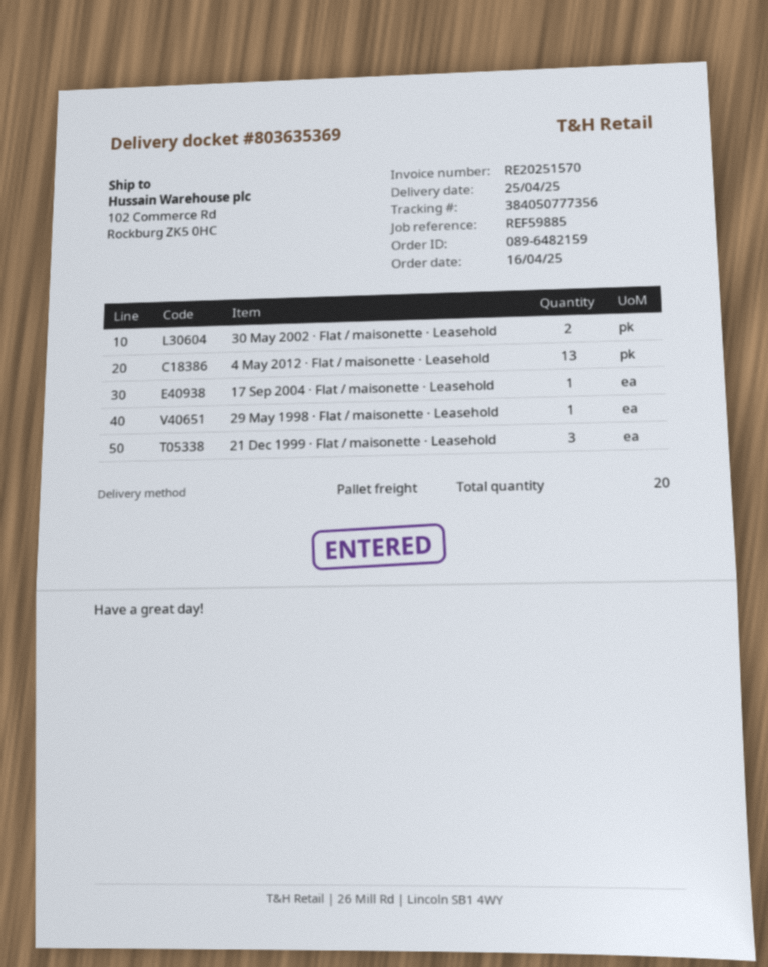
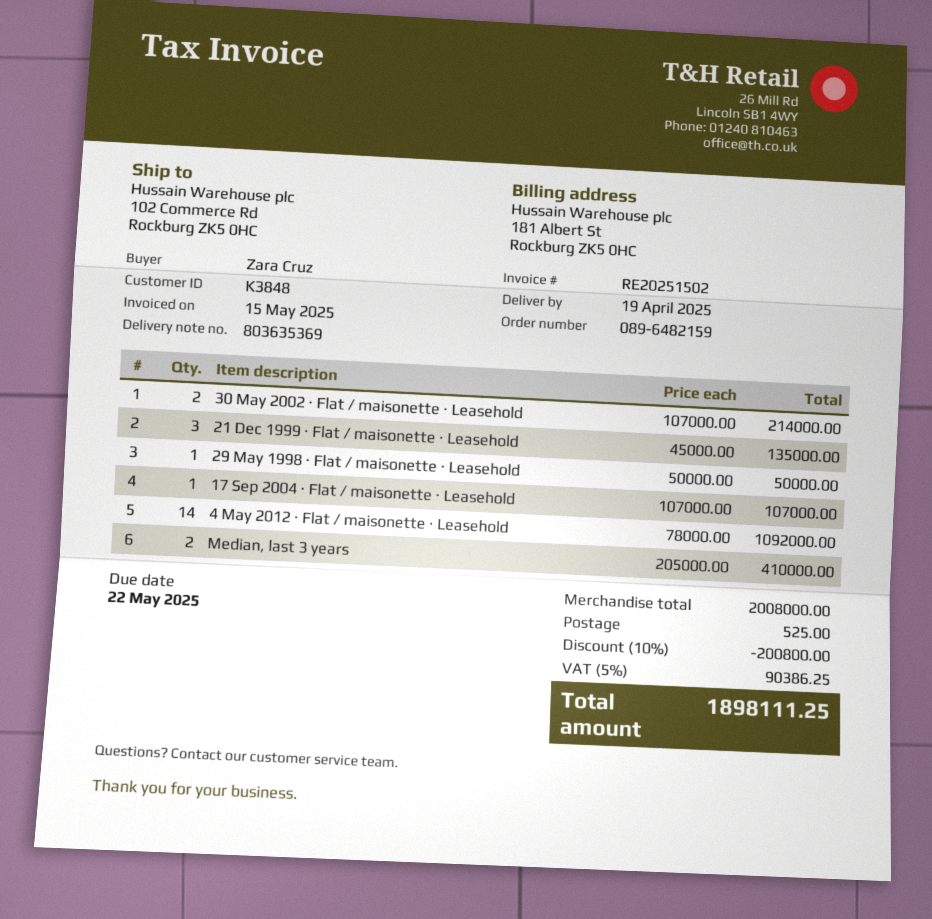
delivery date: 2025-04-25 -> 2025-04-19
invoice number: RE20251570 -> RE20251502
4 May 2012 · Flat / maisonette · Leasehold: 13 -> 14
Median, last 3 years: none -> 2

